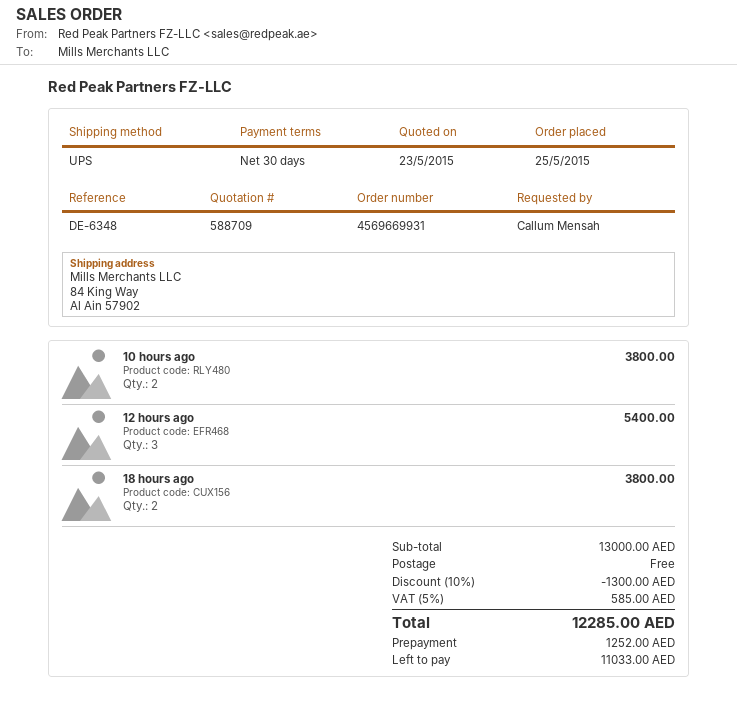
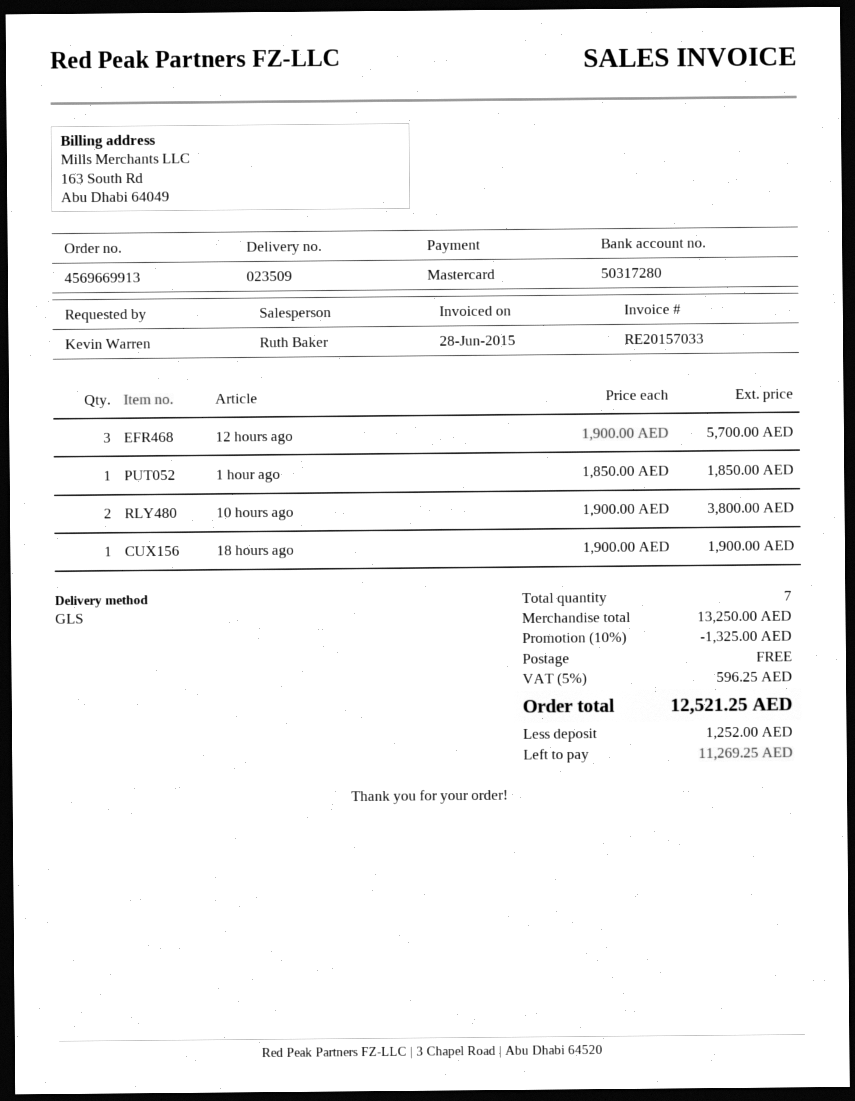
order number: 4569669931 -> 4569669913
ordered by: Callum Mensah -> Kevin Warren
shipping method: UPS -> GLS
12 hours ago: 3 for 5400.00 -> 3 for 5700.00
18 hours ago: 2 for 3800.00 -> 1 for 1900.00
1 hour ago: none -> 1 for 1850.00
subtotal: 13000.00 -> 13250.00
discount: 10% = 1300.00 -> 10% = 1325.00
tax: 5% = 585.00 -> 5% = 596.25
total: 12285.00 -> 12521.25
balance: 11033.00 -> 11269.25

